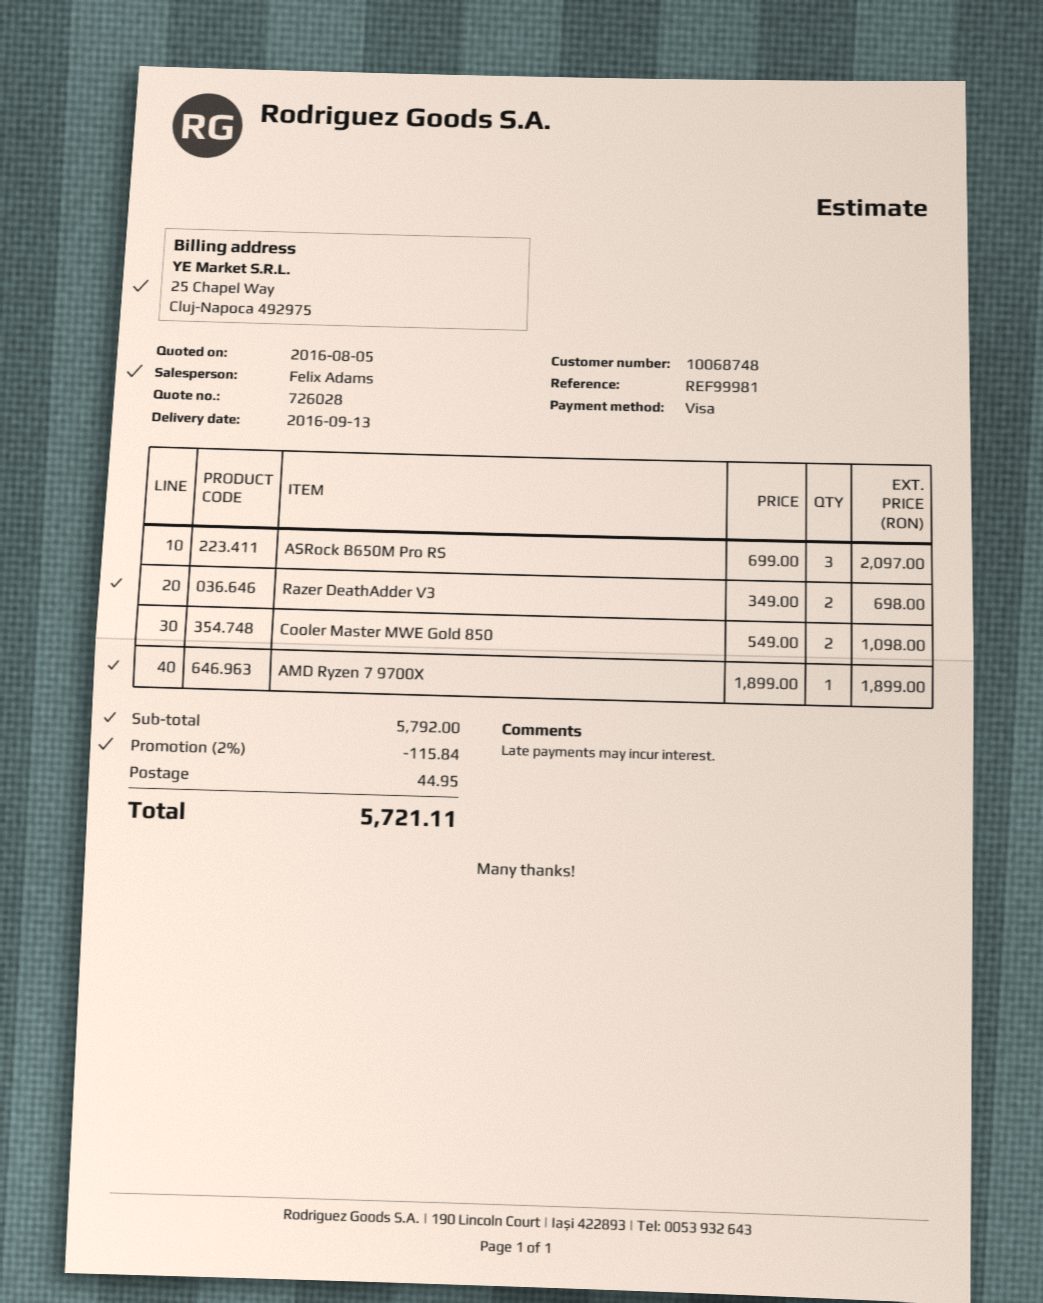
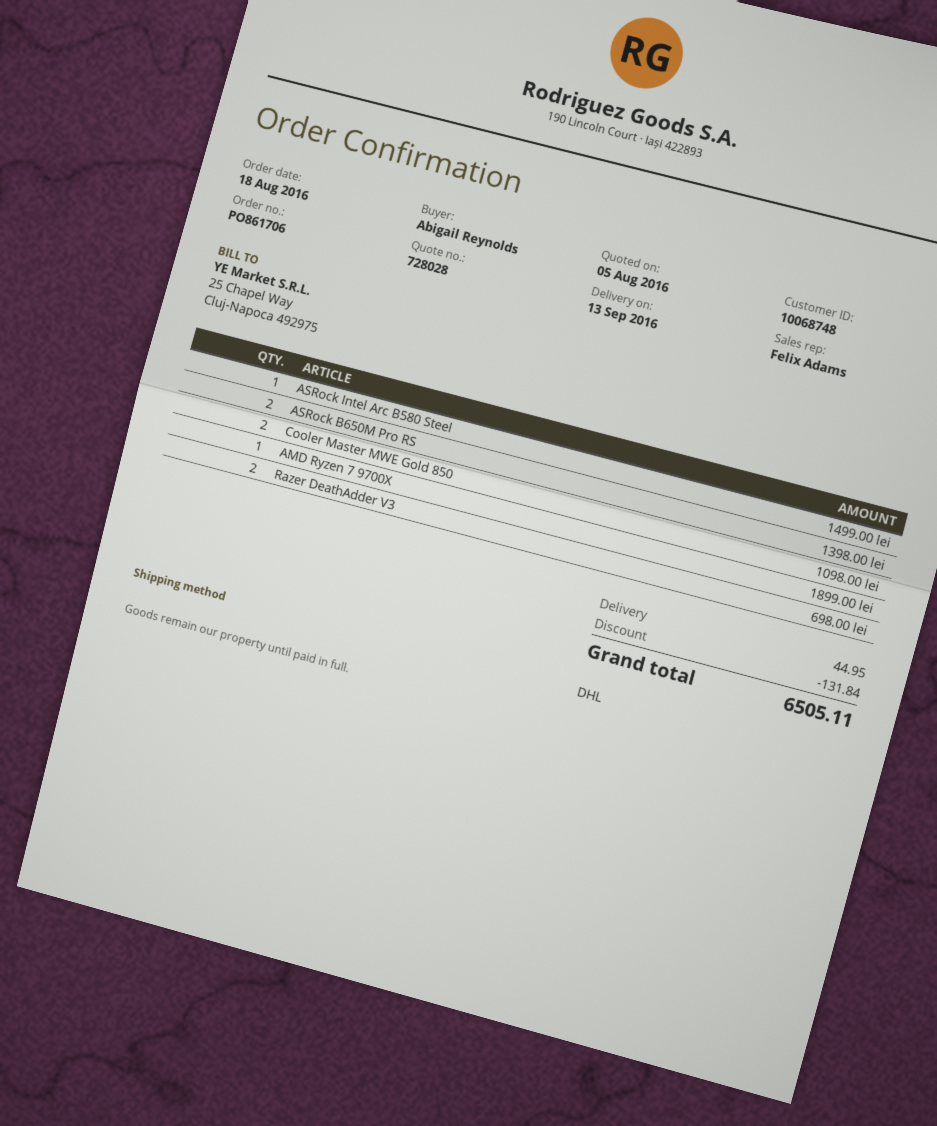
quote number: 726028 -> 728028
ASRock B650M Pro RS: 3 for 2097.00 -> 2 for 1398.00
ASRock Intel Arc B580 Steel: none -> 1 for 1499.00
discount: 115.84 -> 131.84
total: 5721.11 -> 6505.11

